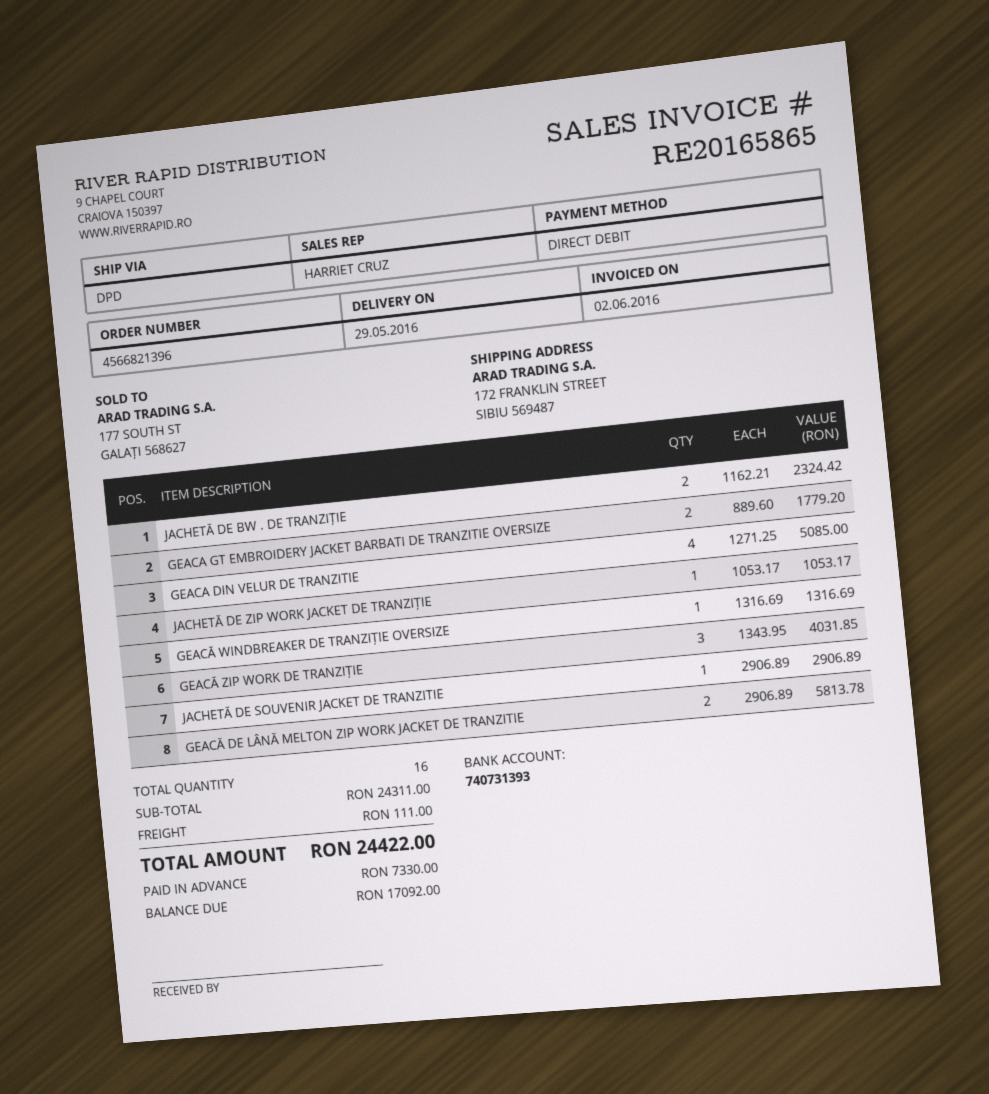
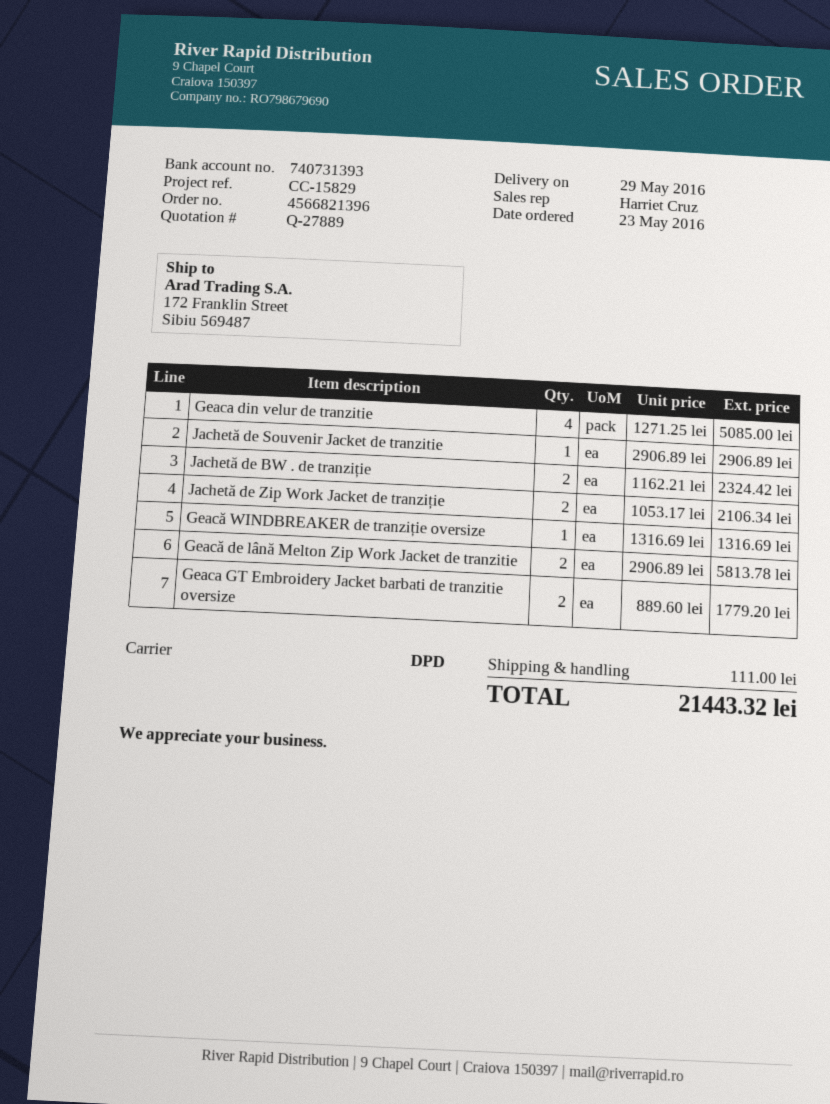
JACHETĂ DE ZIP WORK JACKET DE TRANZIȚIE: 1 x 1053.17 = 1053.17 -> 2 x 1053.17 = 2106.34
GEACĂ ZIP WORK DE TRANZIȚIE: 3 x 1343.95 = 4031.85 -> none
total: 24422.00 -> 21443.32

